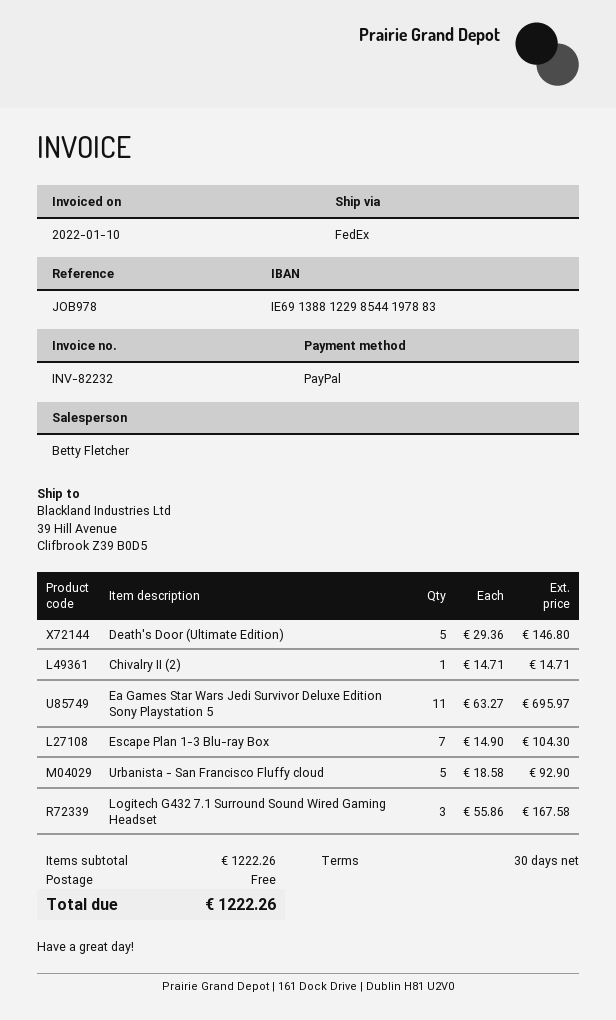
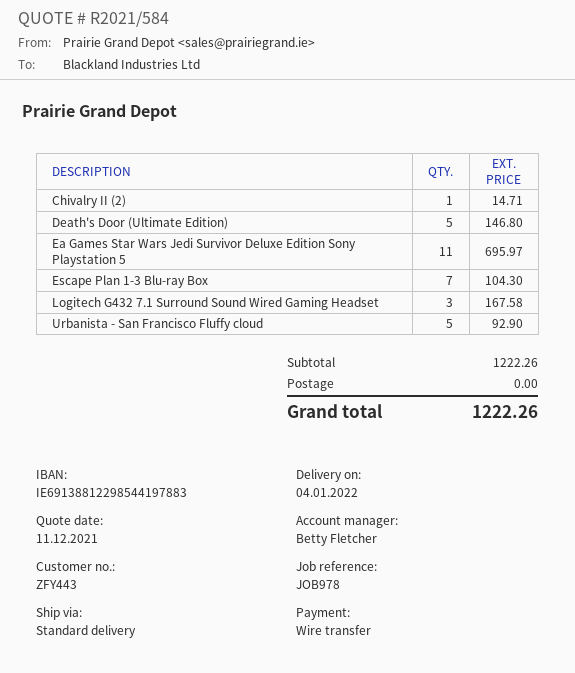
payment method: PayPal -> bank transfer
shipping method: FedEx -> standard

